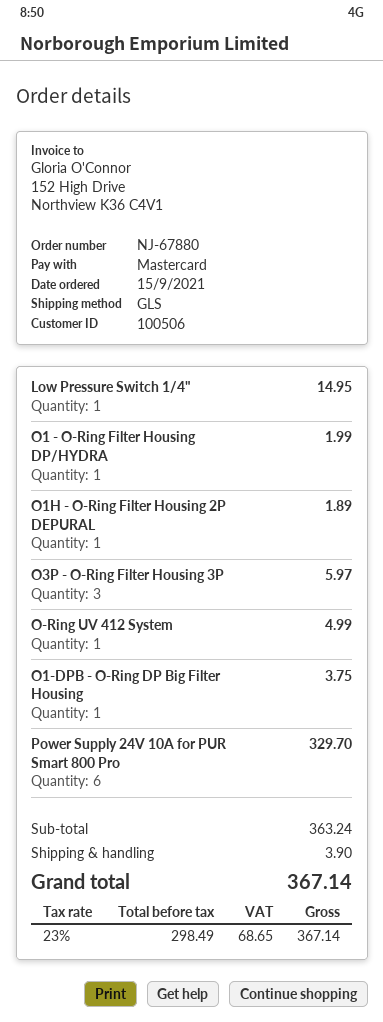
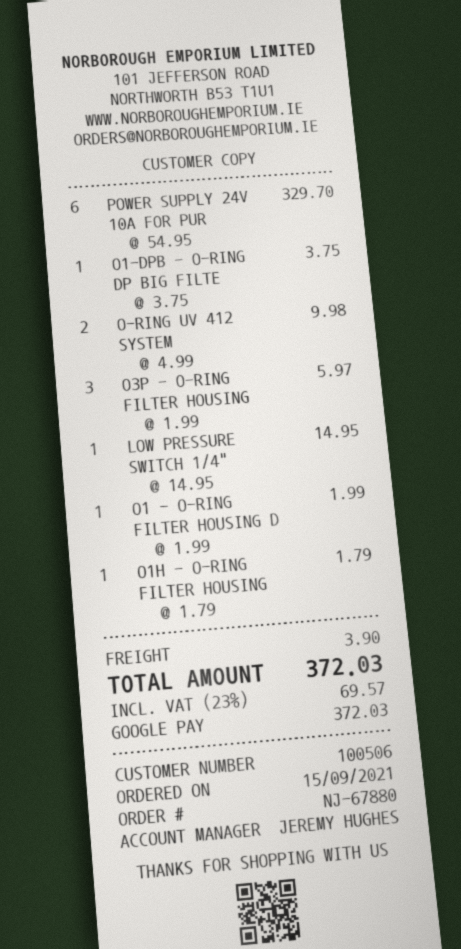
payment method: Mastercard -> Google Pay
O1H - O-Ring Filter Housing 2P DEPURAL: 1 for 1.89 -> 1 for 1.79
O-Ring UV 412 System: 1 for 4.99 -> 2 for 9.98
tax: 23% = 68.65 -> 23% = 69.57
total: 367.14 -> 372.03

